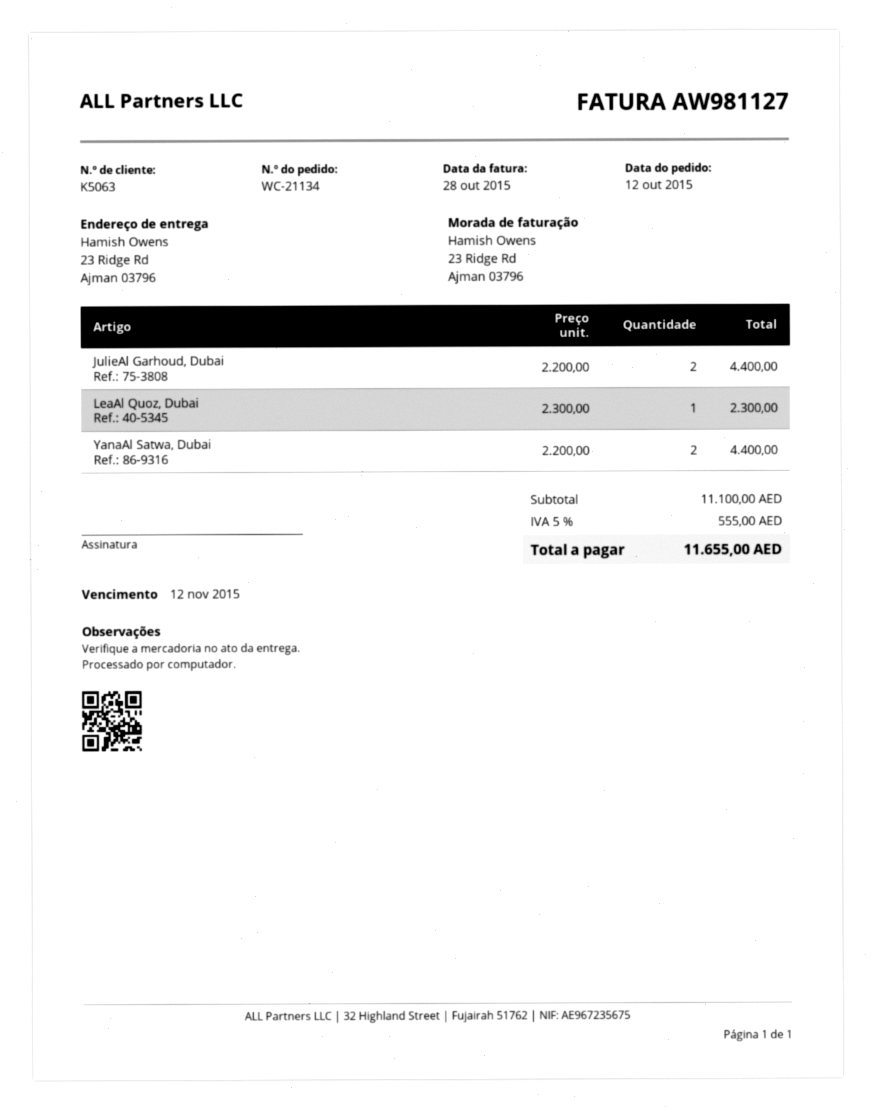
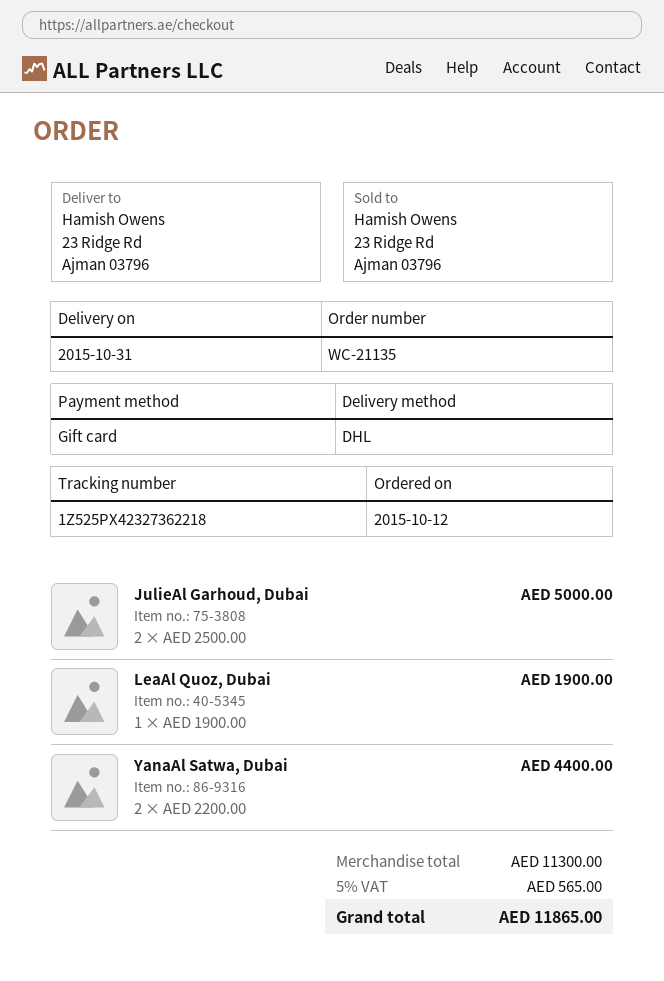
order number: WC-21134 -> WC-21135
JulieAl Garhoud, Dubai: 2 x 2200.00 = 4400.00 -> 2 x 2500.00 = 5000.00
LeaAl Quoz, Dubai: 1 x 2300.00 = 2300.00 -> 1 x 1900.00 = 1900.00
subtotal: 11100.00 -> 11300.00
tax: 5% = 555.00 -> 5% = 565.00
total: 11655.00 -> 11865.00

